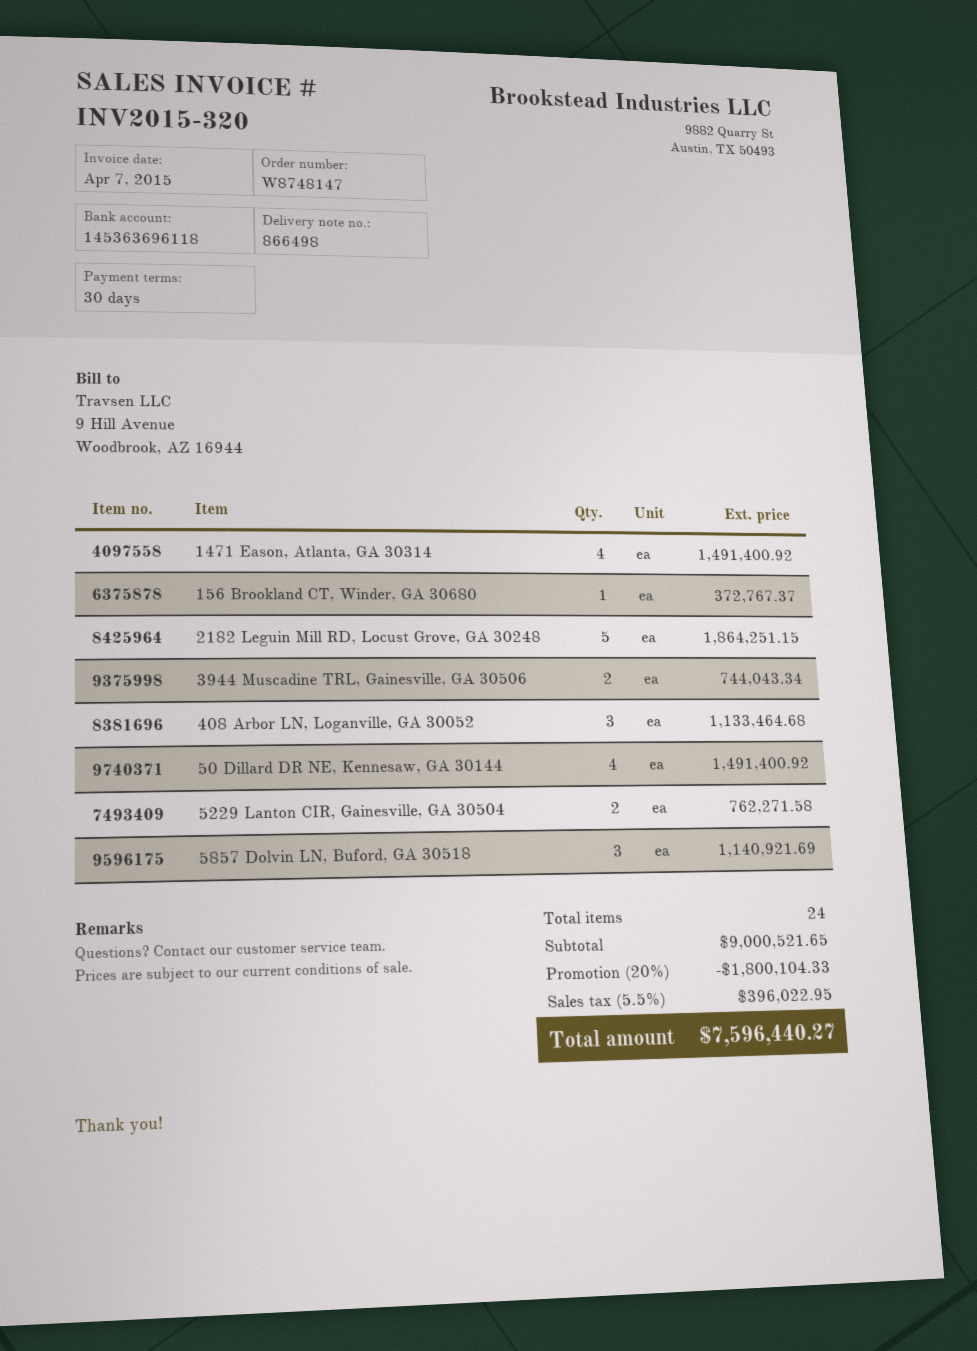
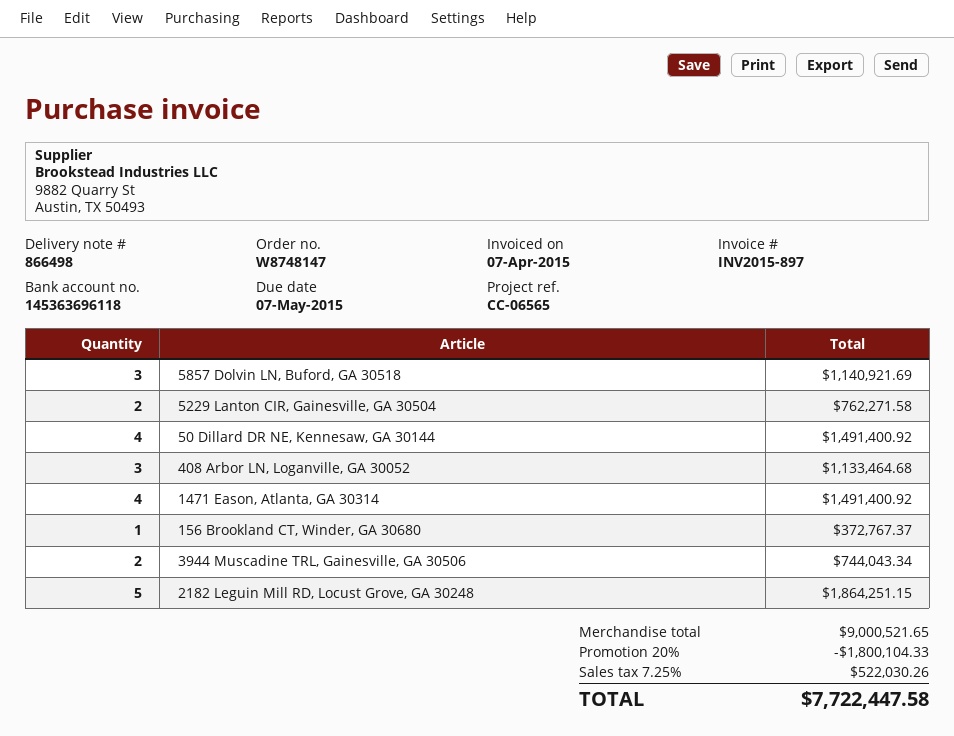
invoice number: INV2015-320 -> INV2015-897
tax: 5.5% = 396022.95 -> 7.25% = 522030.26
total: 7596440.27 -> 7722447.58

